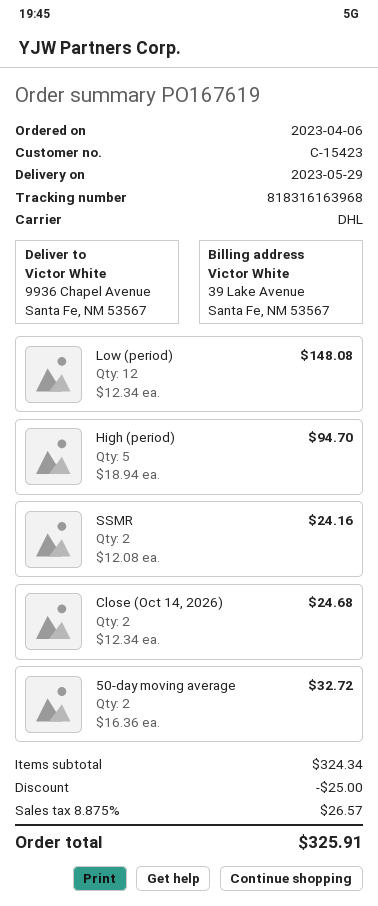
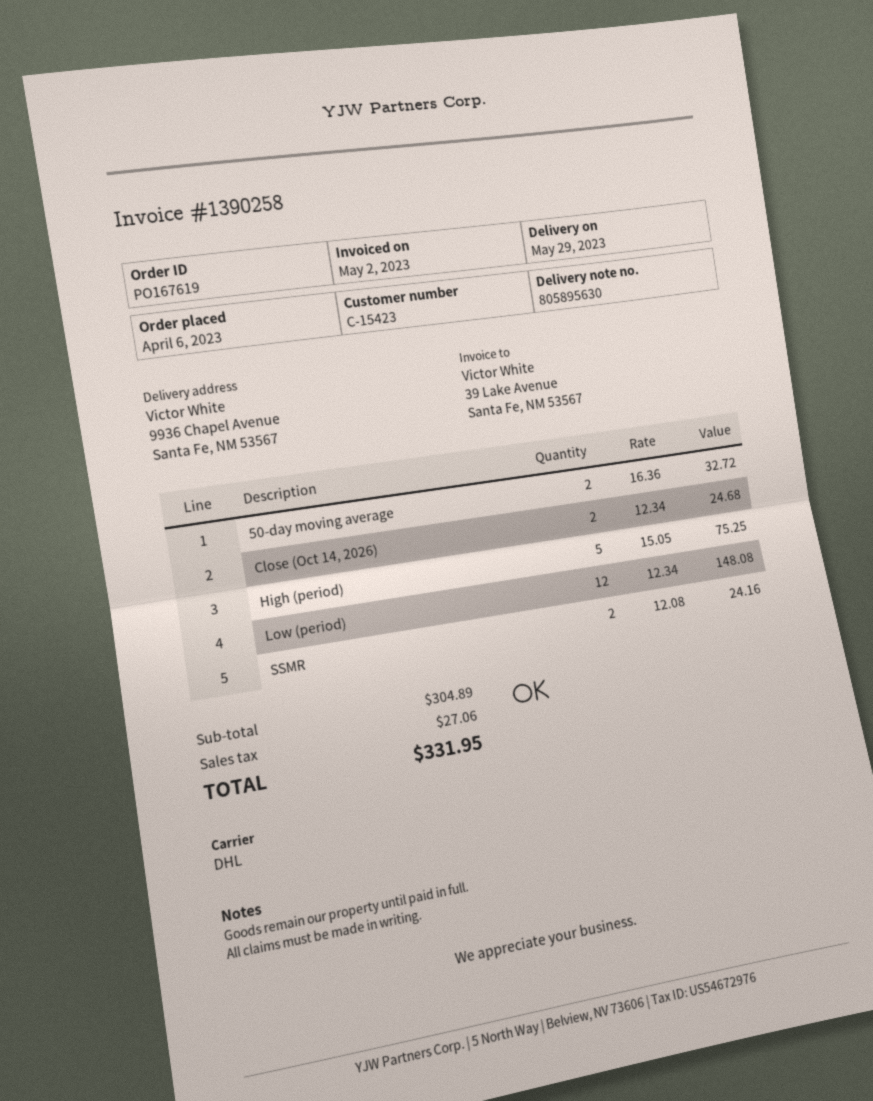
High (period): 5 x 18.94 = 94.70 -> 5 x 15.05 = 75.25
subtotal: 324.34 -> 304.89
discount: 25.00 -> none
tax: 26.57 -> 27.06
total: 325.91 -> 331.95

